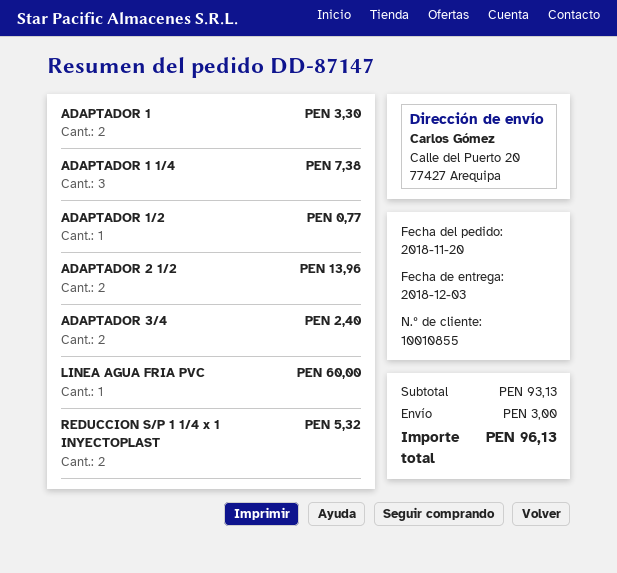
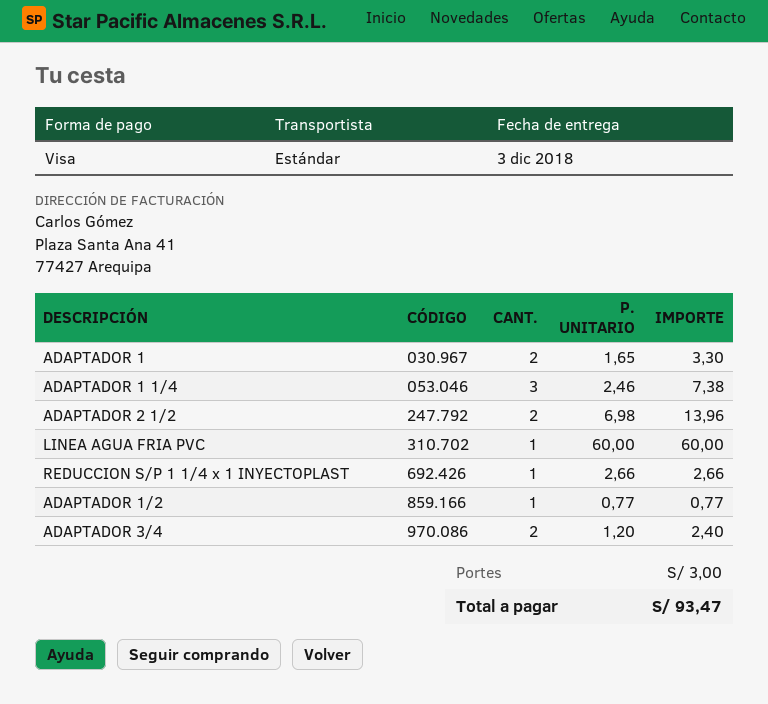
REDUCCION S/P 1 1/4 x 1 INYECTOPLAST: 2 for 5.32 -> 1 for 2.66
total: 96.13 -> 93.47

